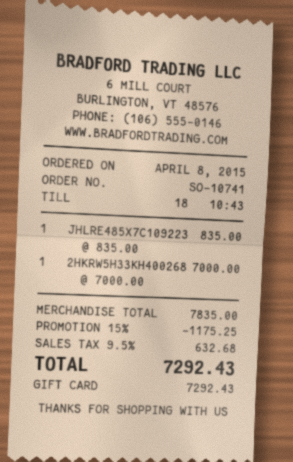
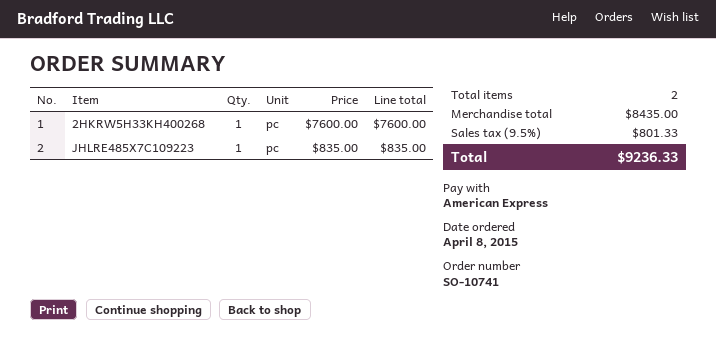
payment method: gift card -> American Express
2HKRW5H33KH400268: 1 x 7000.00 = 7000.00 -> 1 x 7600.00 = 7600.00
subtotal: 7835.00 -> 8435.00
discount: 15% = 1175.25 -> none
tax: 9.5% = 632.68 -> 9.5% = 801.33
total: 7292.43 -> 9236.33

